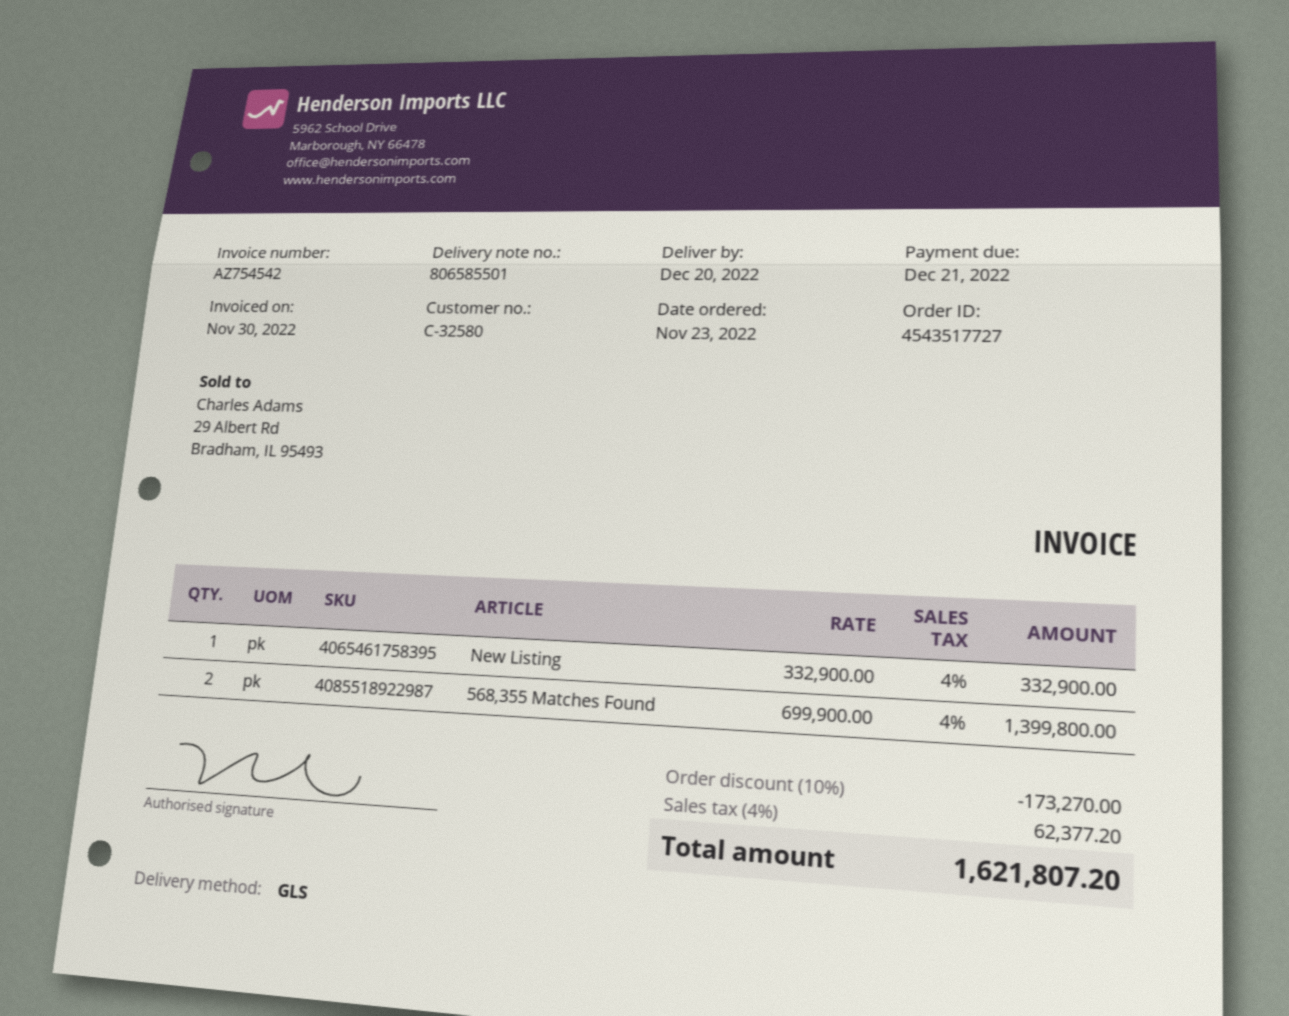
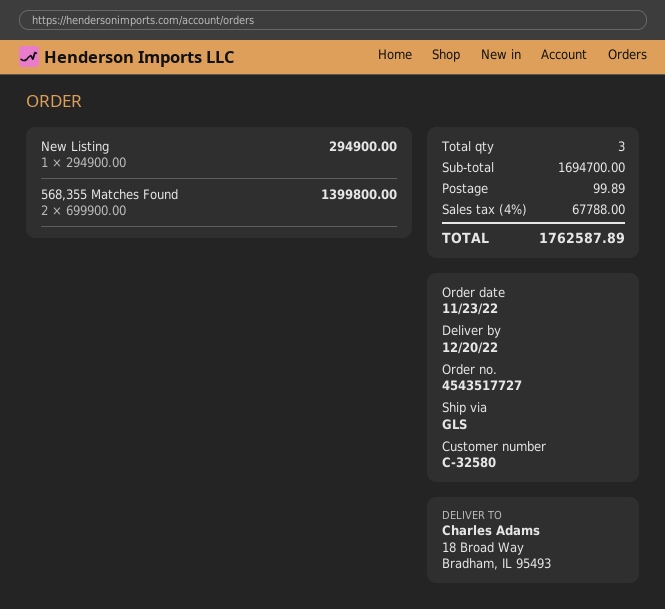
New Listing: 1 x 332900.00 = 332900.00 -> 1 x 294900.00 = 294900.00
discount: 10% = 173270.00 -> none
shipping: none -> 99.89
tax: 4% = 62377.20 -> 4% = 67788.00
total: 1621807.20 -> 1762587.89

